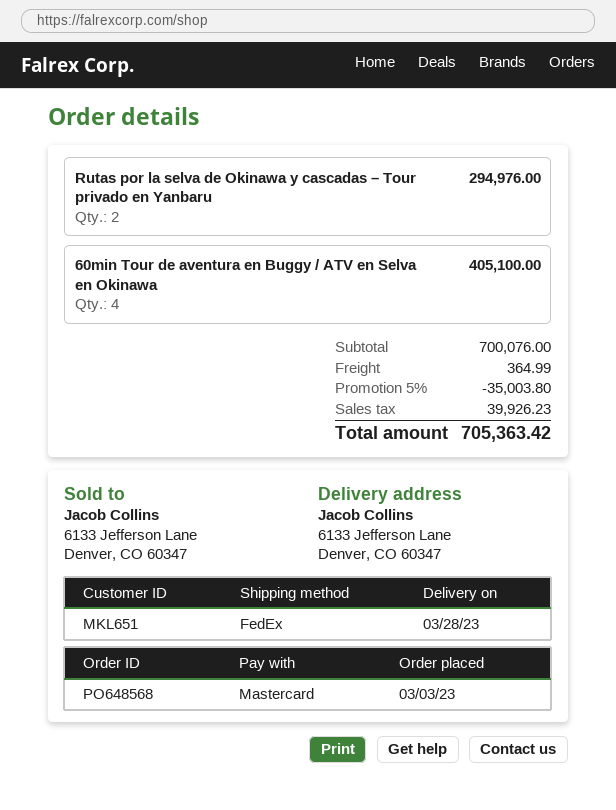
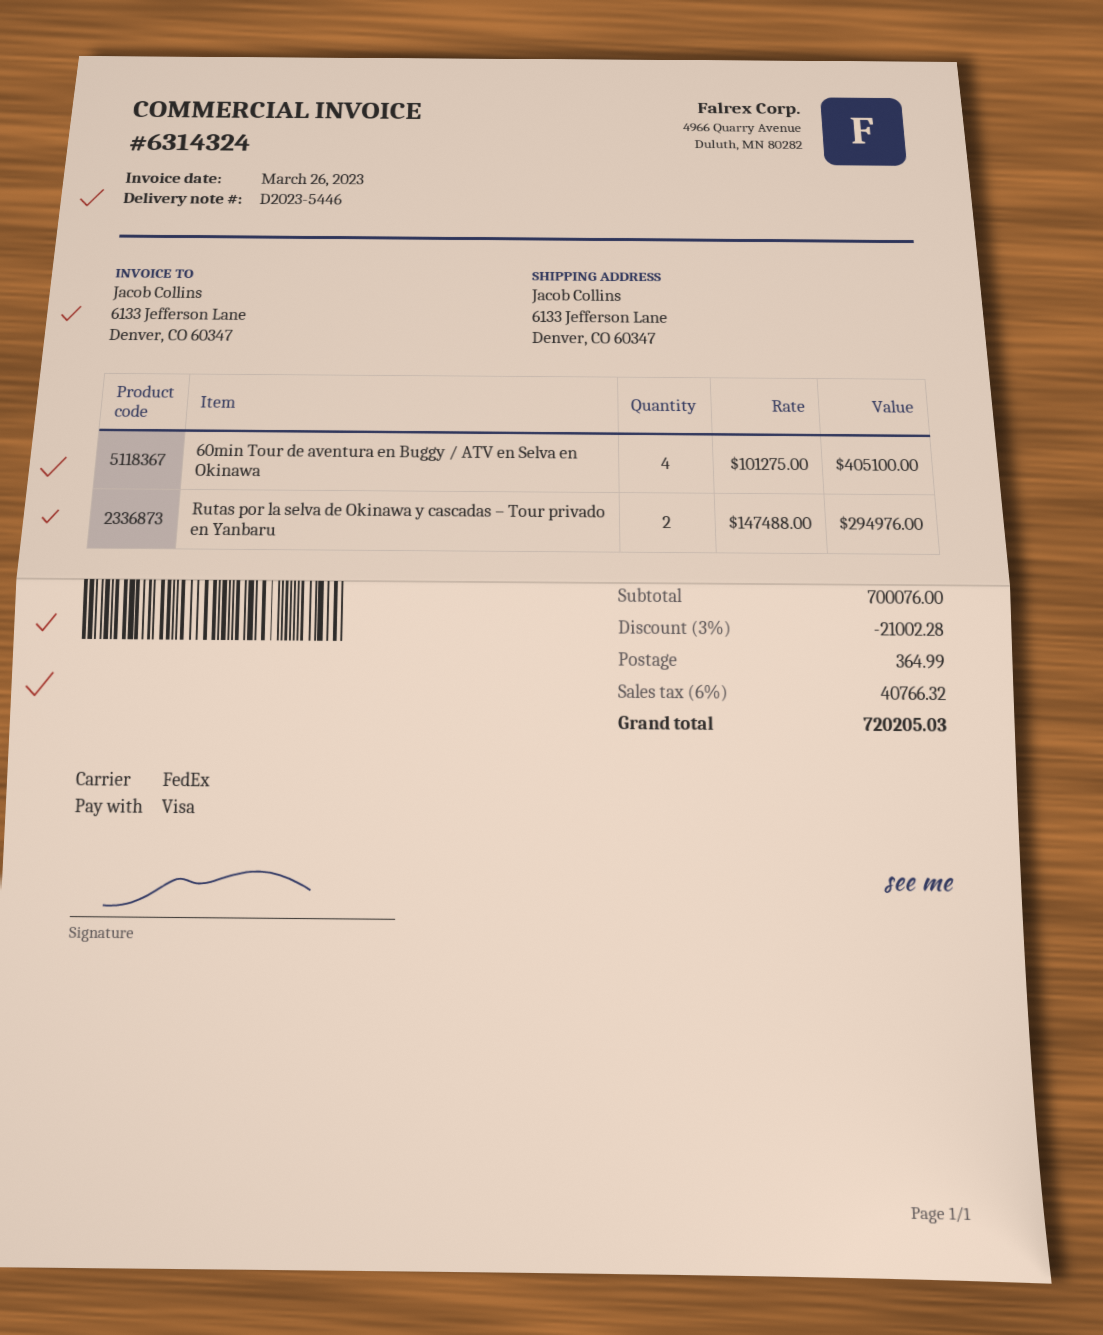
payment method: Mastercard -> Visa
discount: 5% = 35003.80 -> 3% = 21002.28
tax: 39926.23 -> 40766.32
total: 705363.42 -> 720205.03

